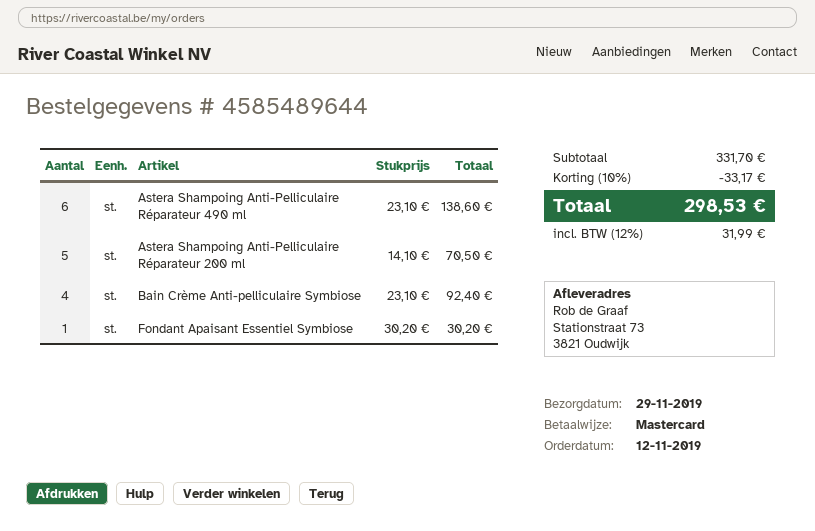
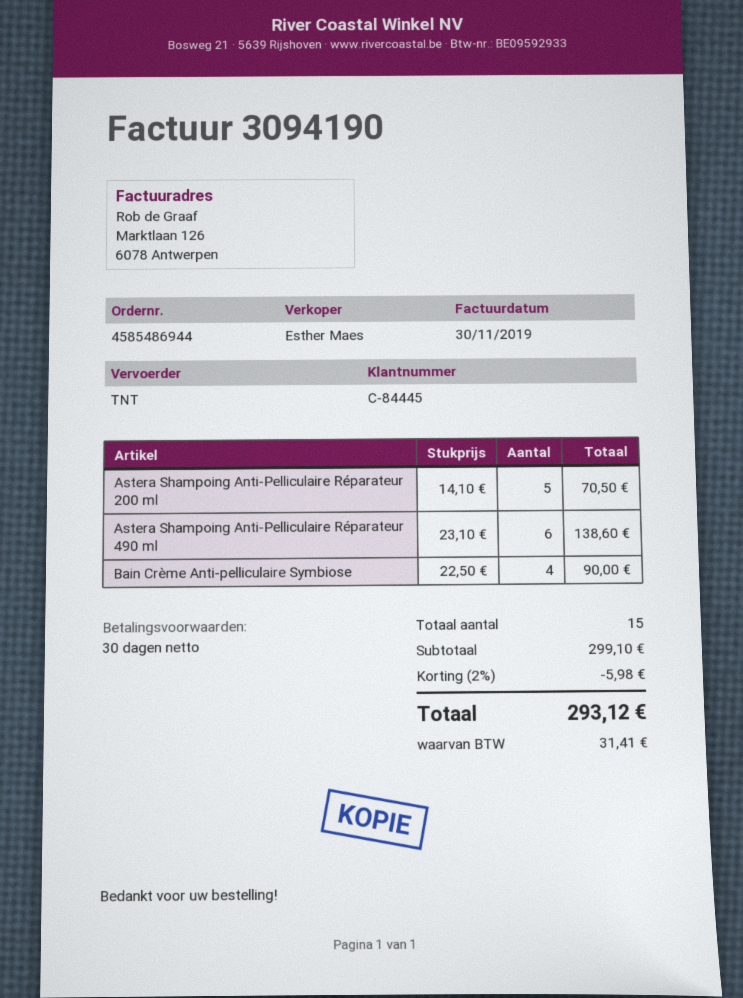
order number: 4585489644 -> 4585486944
Bain Crème Anti-pelliculaire Symbiose: 4 x 23.10 = 92.40 -> 4 x 22.50 = 90.00
Fondant Apaisant Essentiel Symbiose: 1 x 30.20 = 30.20 -> none
subtotal: 331.70 -> 299.10
discount: 10% = 33.17 -> 2% = 5.98
tax: 31.99 -> 31.41
total: 298.53 -> 293.12

